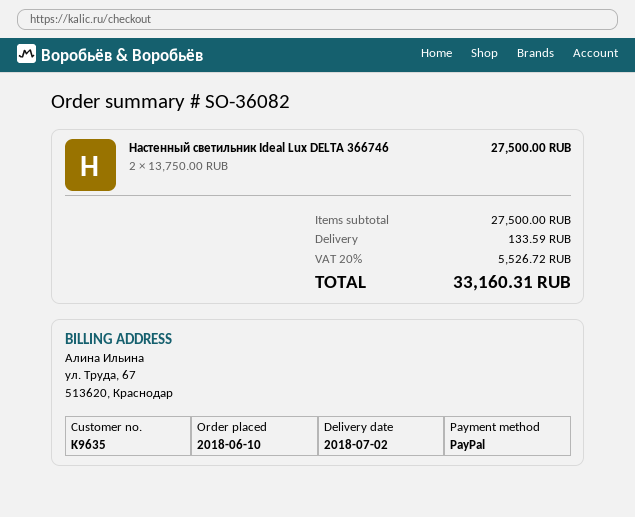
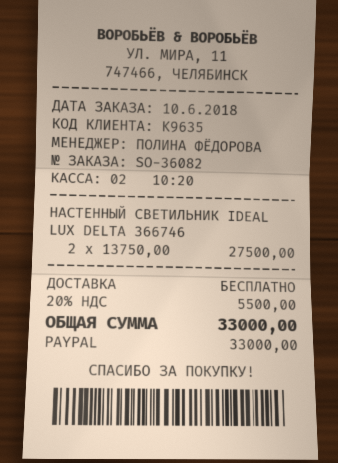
shipping: 133.59 -> 0.00
tax: 20% = 5526.72 -> 20% = 5500.00
total: 33160.31 -> 33000.00

